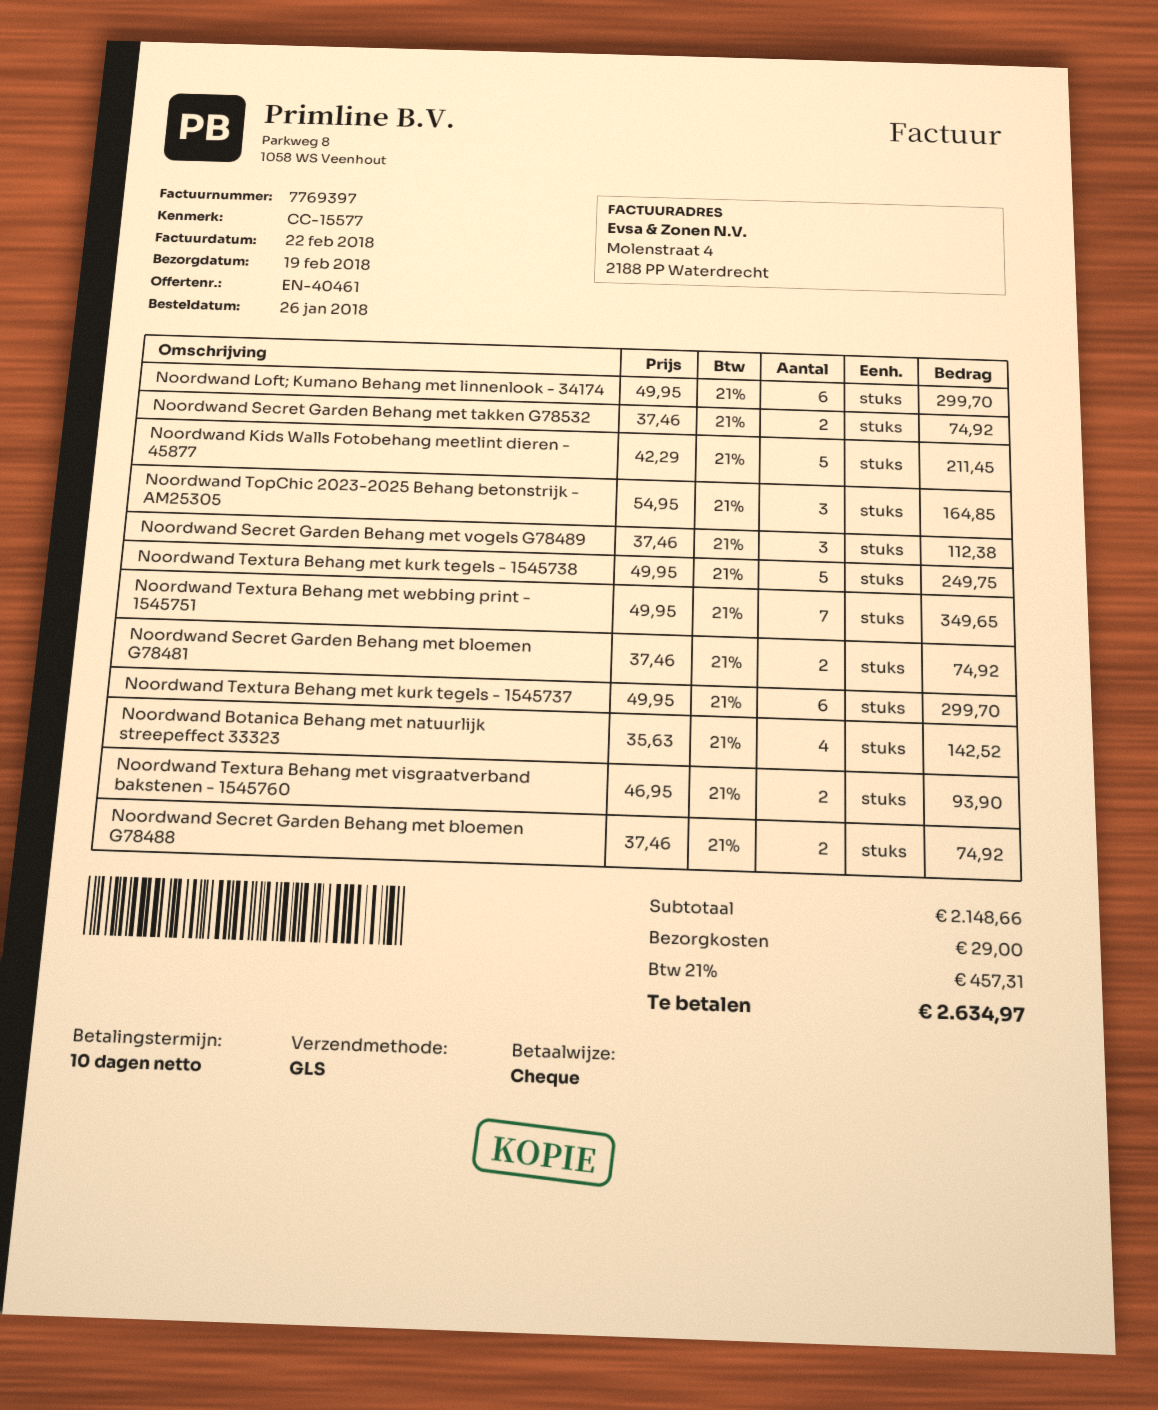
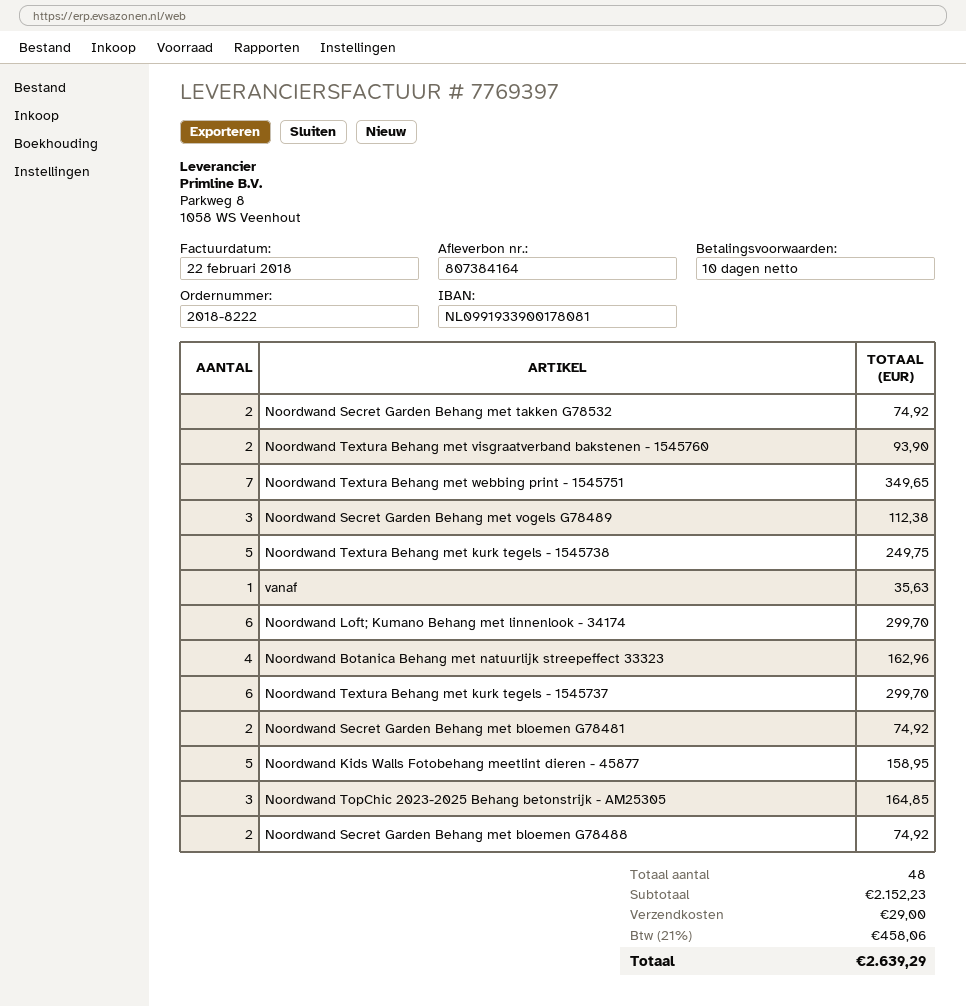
Noordwand Kids Walls Fotobehang meetlint dieren - 45877: 5 for 211.45 -> 5 for 158.95
Noordwand Botanica Behang met natuurlijk streepeffect 33323: 4 for 142.52 -> 4 for 162.96
vanaf: none -> 1 for 35.63
subtotal: 2148.66 -> 2152.23
tax: 21% = 457.31 -> 21% = 458.06
total: 2634.97 -> 2639.29

